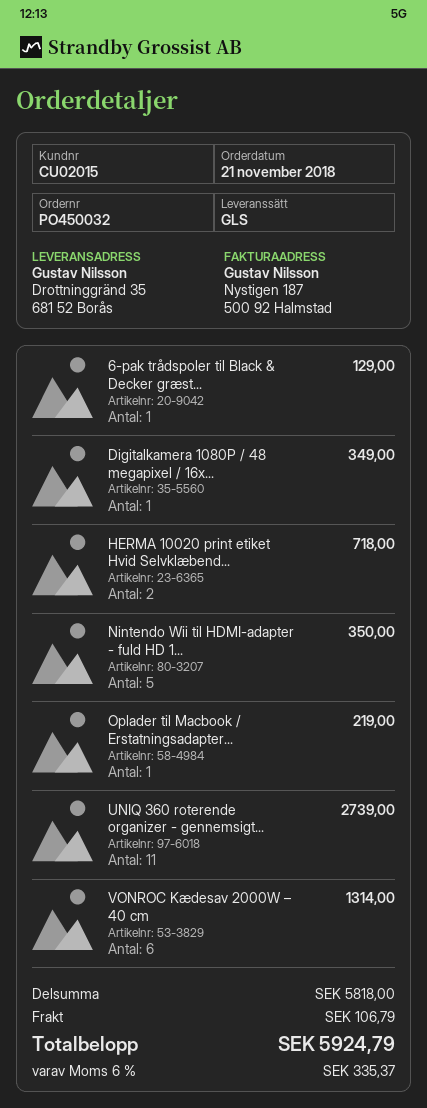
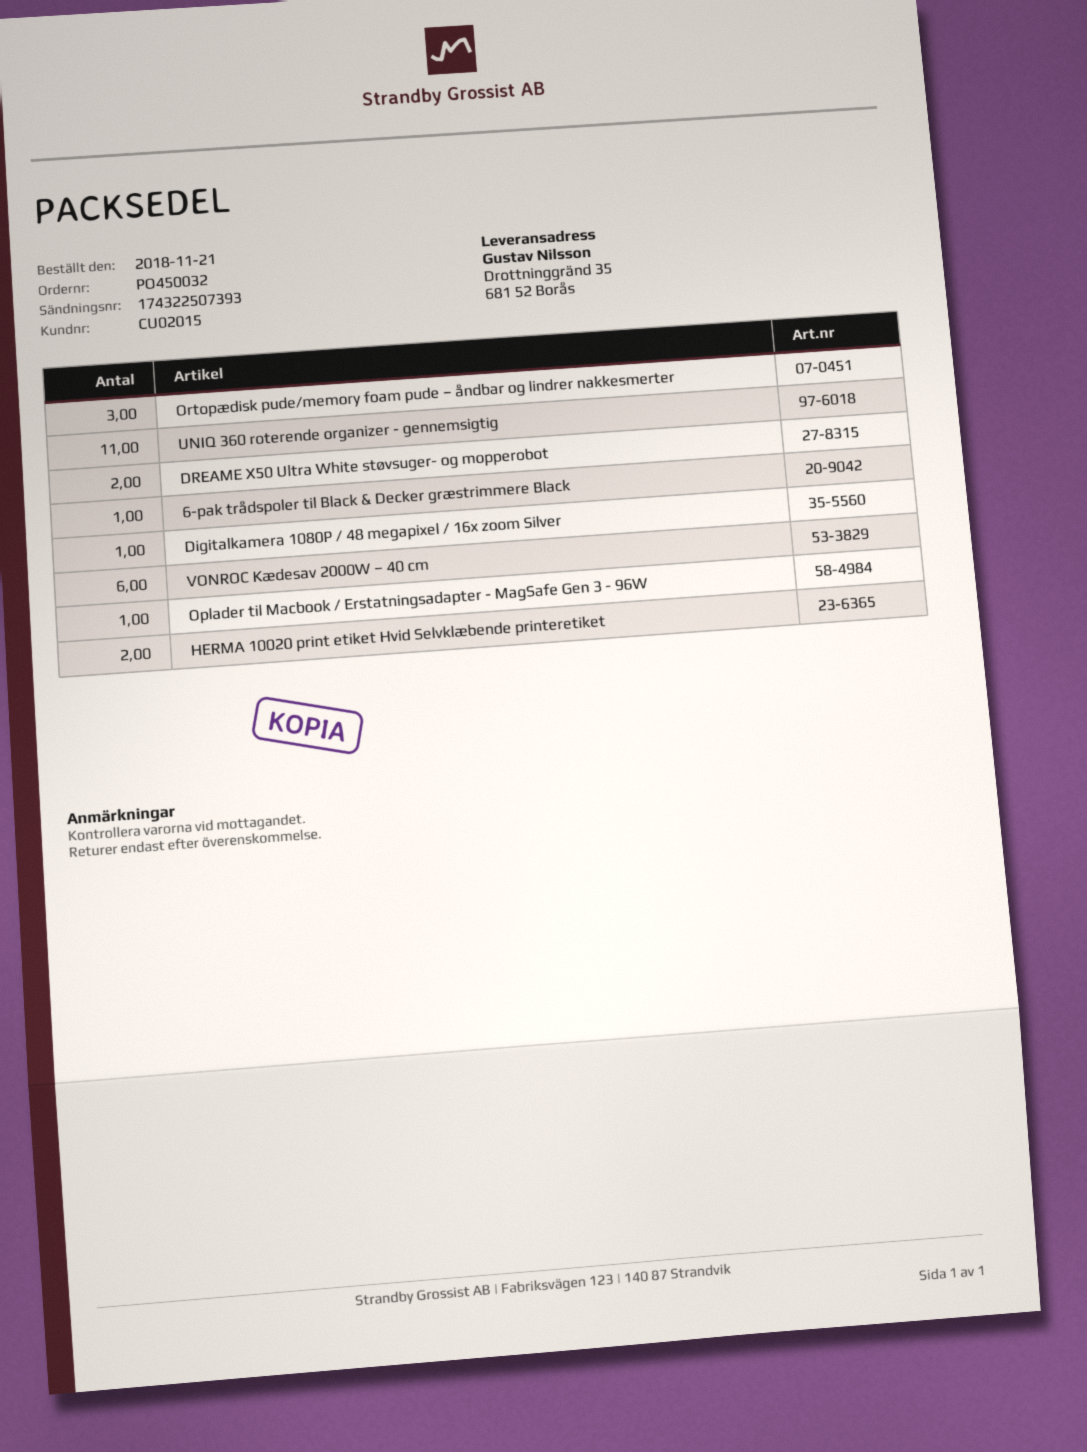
Nintendo Wii til HDMI-adapter - fuld HD 1...: 5 -> none
Ortopædisk pude/memory foam pude – åndbar og lindrer nakkesmerter: none -> 3
DREAME X50 Ultra White støvsuger- og mopperobot: none -> 2

